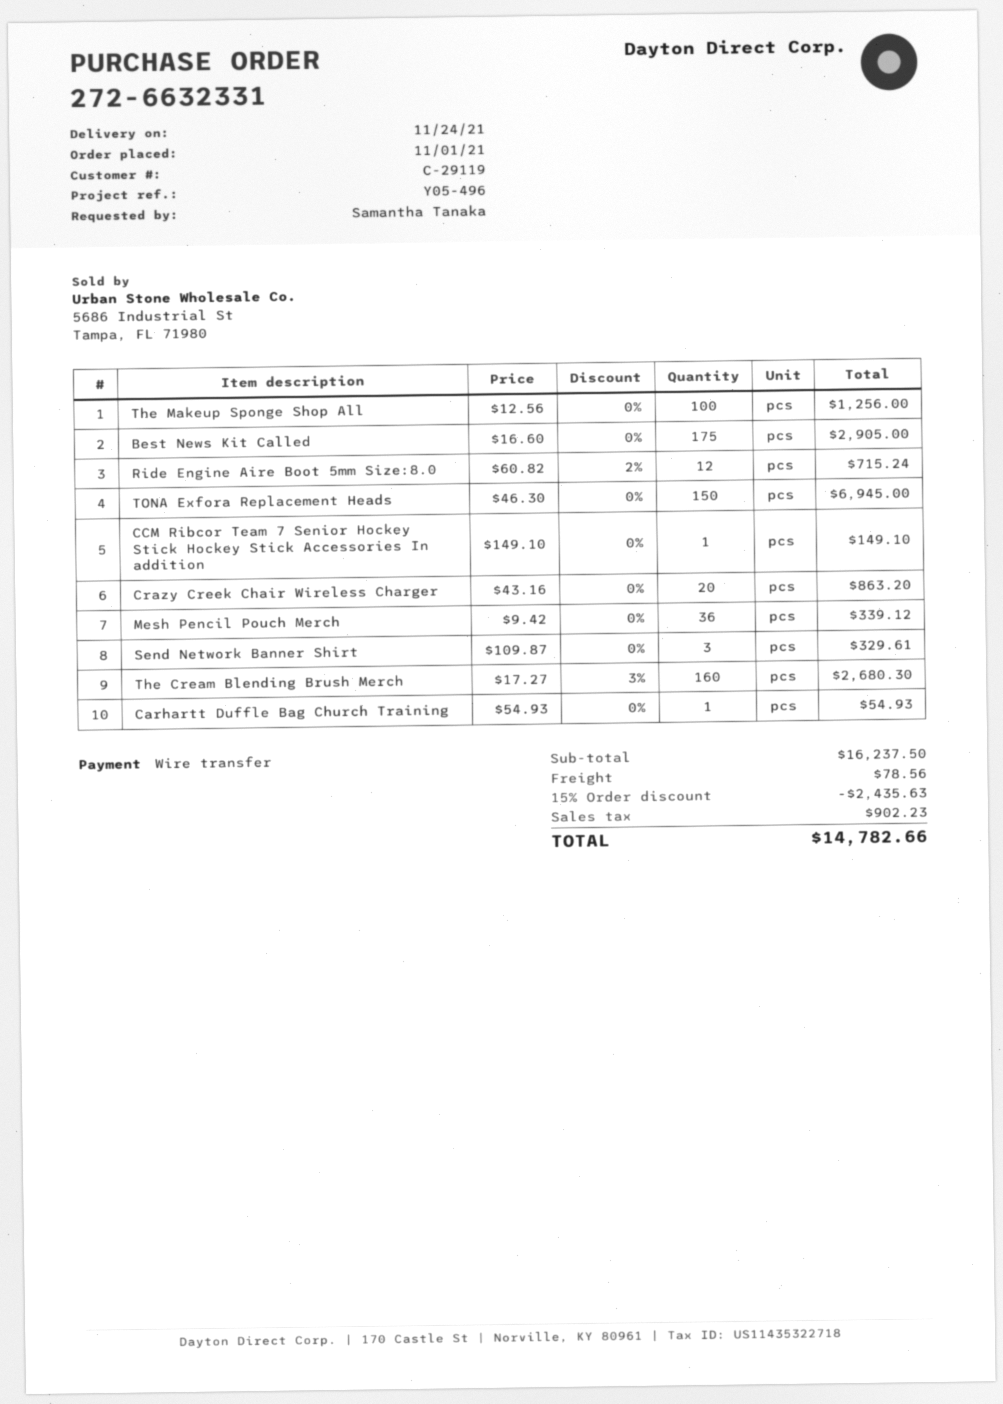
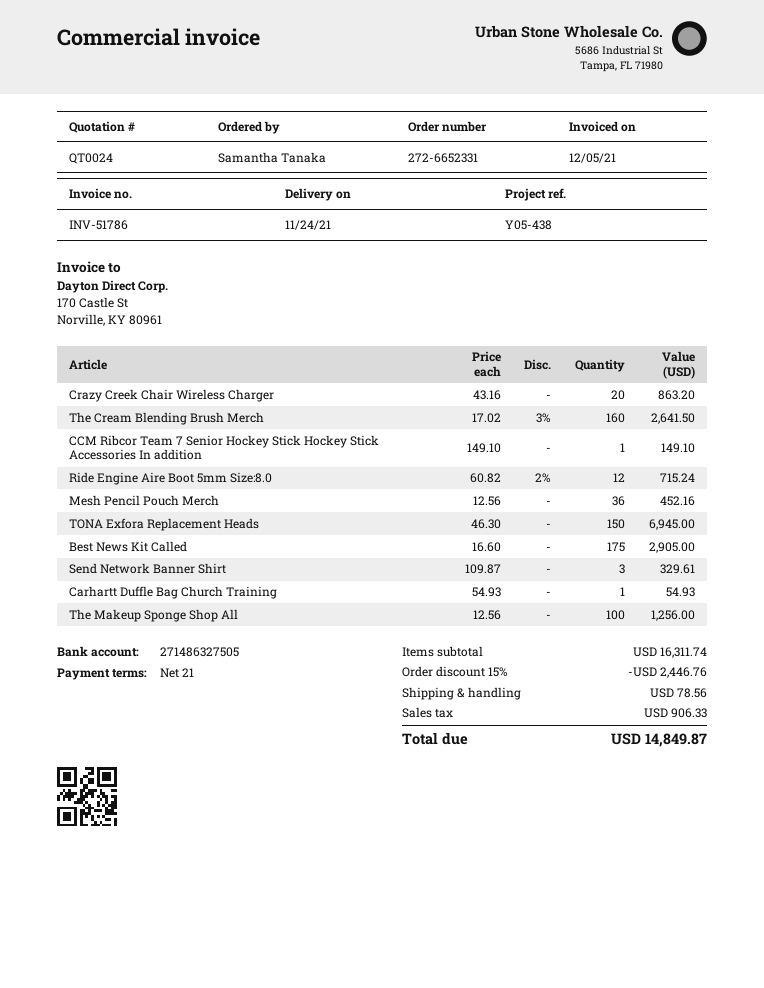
order number: 272-6632331 -> 272-6652331
reference: Y05-496 -> Y05-438
Mesh Pencil Pouch Merch: 36 x 9.42 = 339.12 -> 36 x 12.56 = 452.16
The Cream Blending Brush Merch: 160 x 17.27 - 3% = 2680.30 -> 160 x 17.02 - 3% = 2641.50
subtotal: 16237.50 -> 16311.74
discount: 15% = 2435.63 -> 15% = 2446.76
tax: 902.23 -> 906.33
total: 14782.66 -> 14849.87

